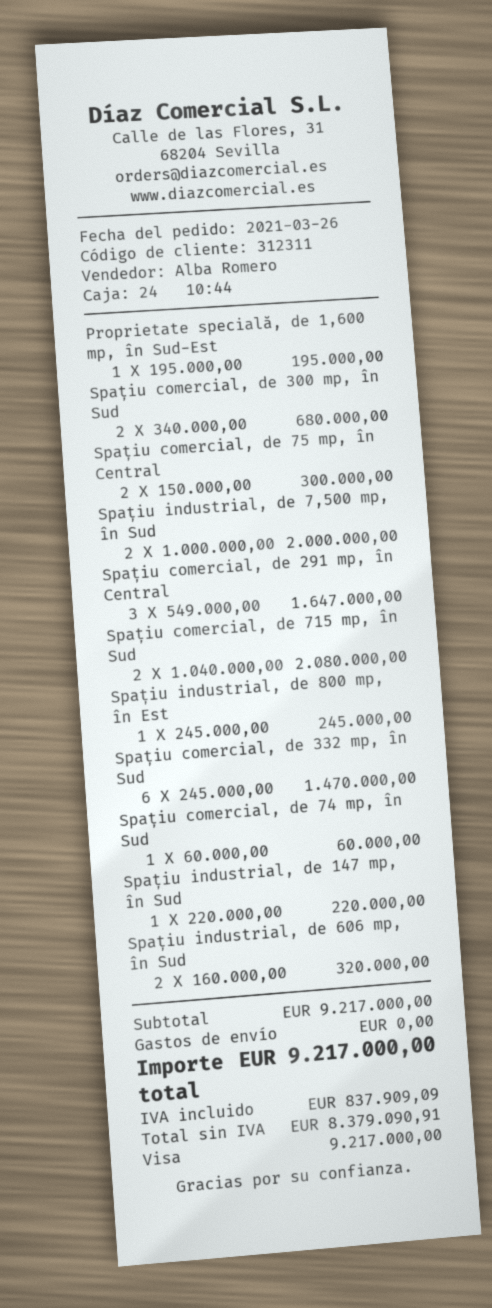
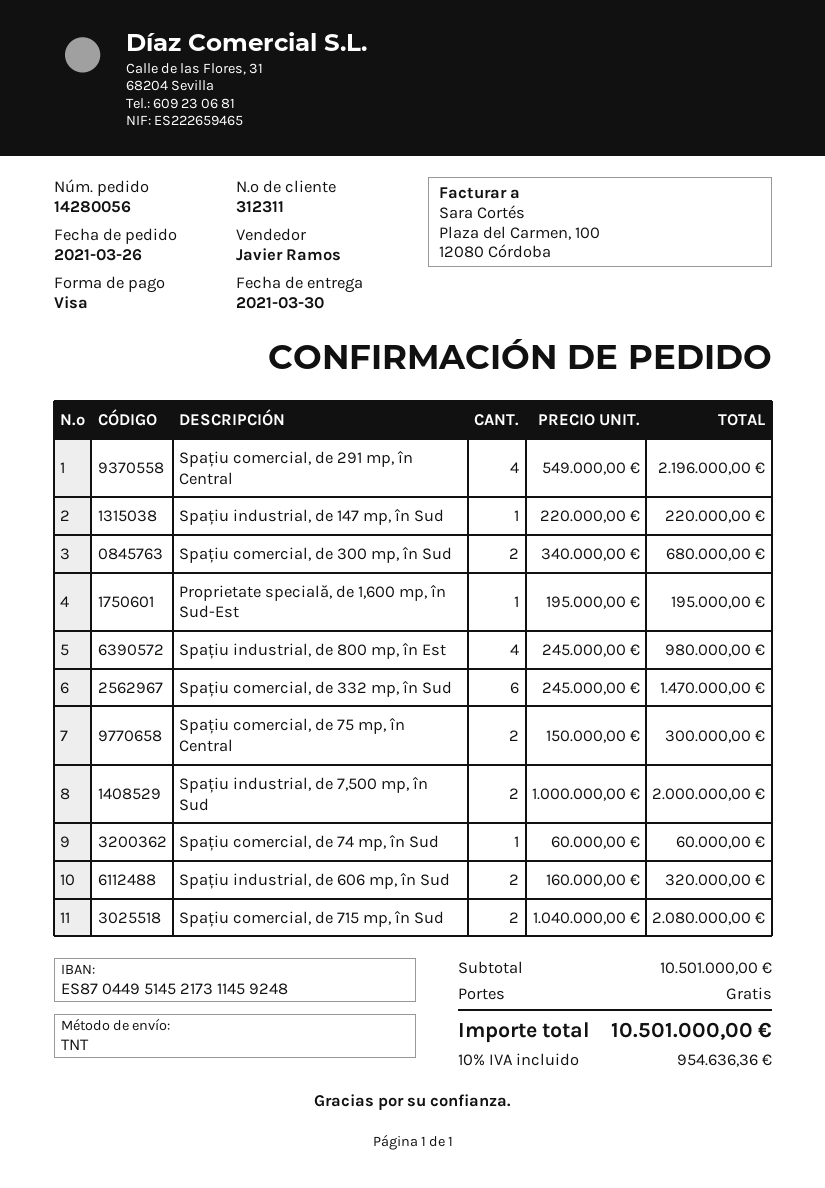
sales rep: Alba Romero -> Javier Ramos
Spațiu comercial, de 291 mp, în Central: 3 x 549000.00 = 1647000.00 -> 4 x 549000.00 = 2196000.00
Spațiu industrial, de 800 mp, în Est: 1 x 245000.00 = 245000.00 -> 4 x 245000.00 = 980000.00
subtotal: 9217000.00 -> 10501000.00
tax: 837909.09 -> 954636.36
total: 9217000.00 -> 10501000.00

